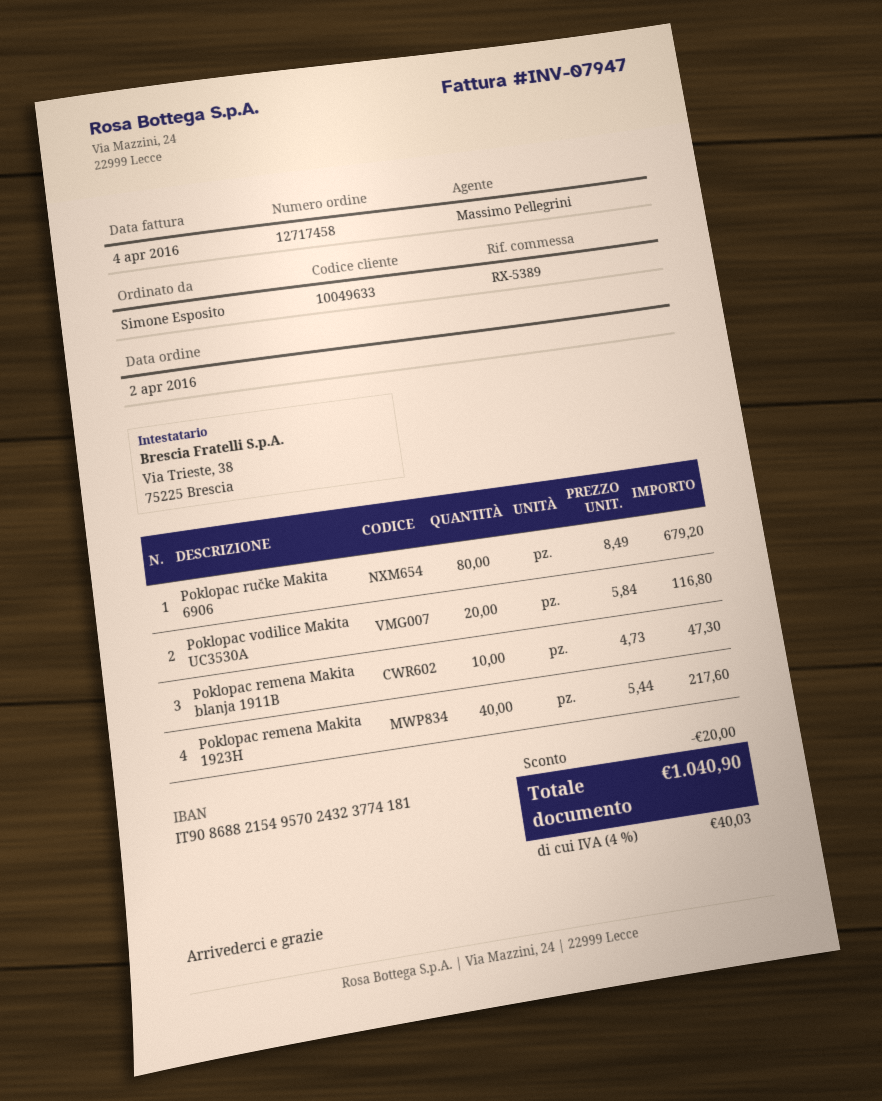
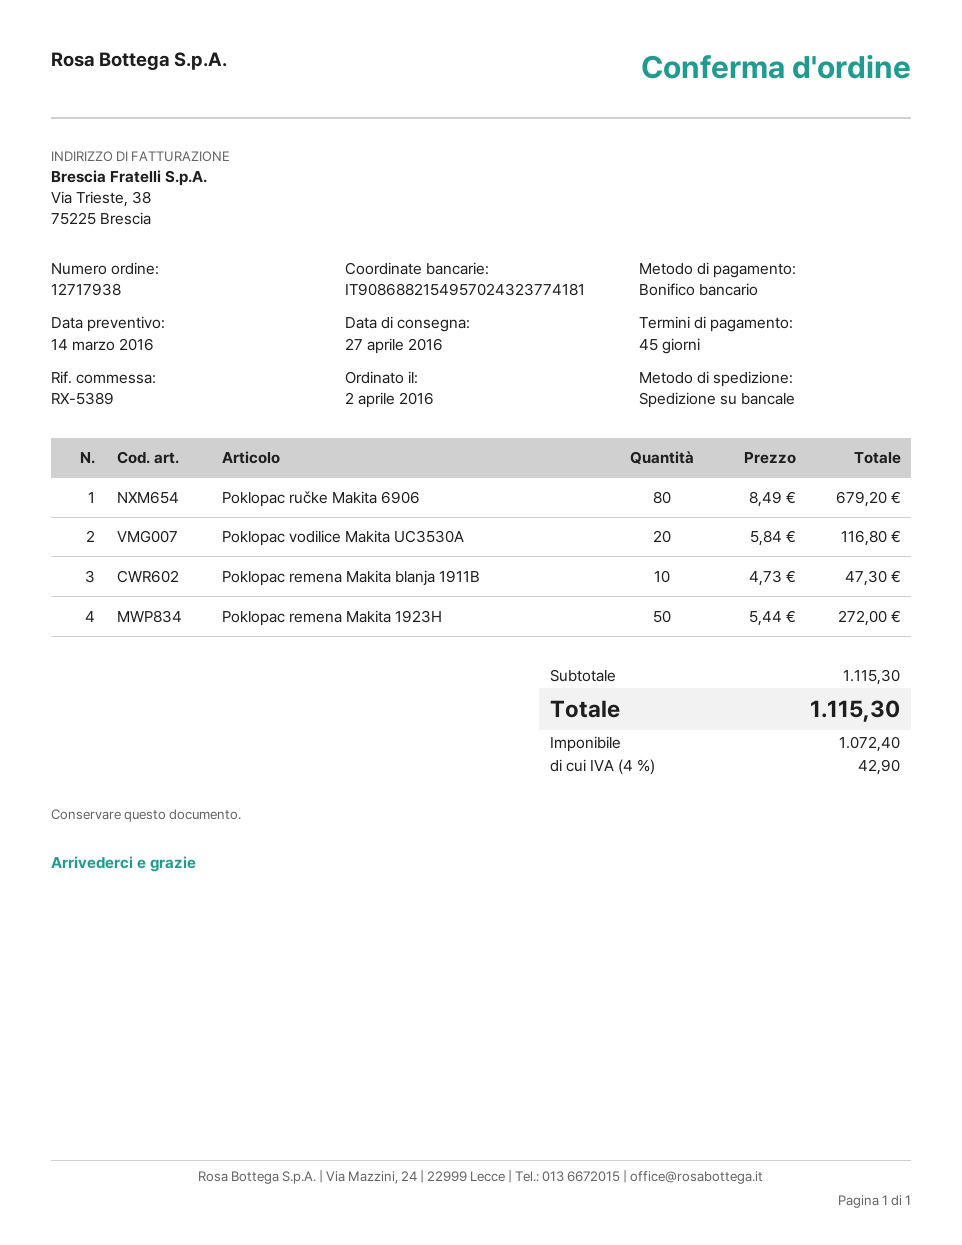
order number: 12717458 -> 12717938
Poklopac remena Makita 1923H: 40 x 5.44 = 217.60 -> 50 x 5.44 = 272.00
discount: 20.00 -> none
tax: 4% = 40.03 -> 4% = 42.90
total: 1040.90 -> 1115.30

